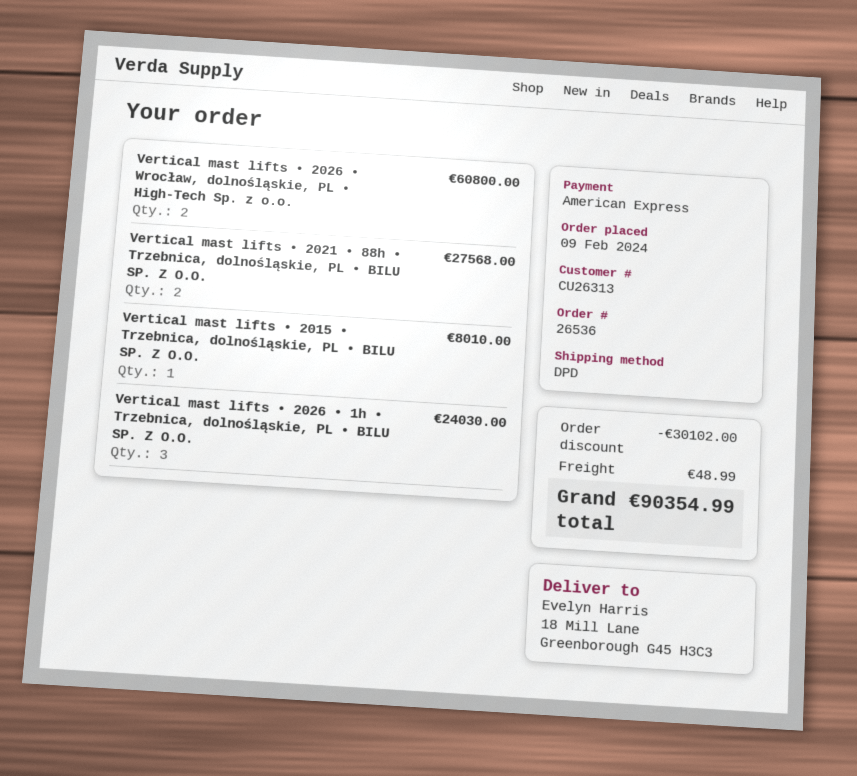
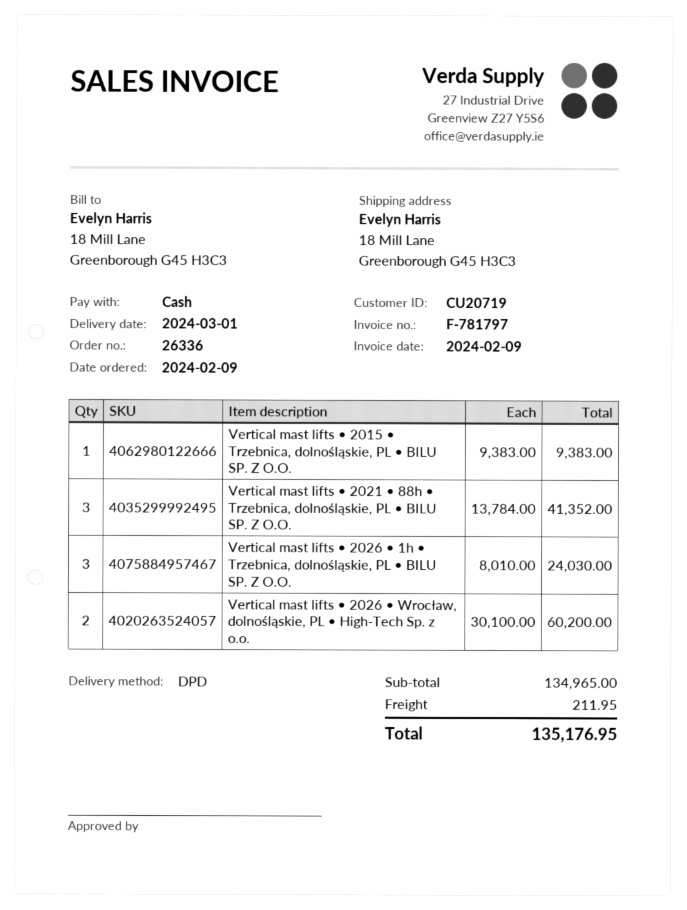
order number: 26536 -> 26336
customer number: CU26313 -> CU20719
payment method: American Express -> cash
Vertical mast lifts • 2026 • Wrocław, dolnośląskie, PL • High-Tech Sp. z o.o.: 2 for 60800.00 -> 2 for 60200.00
Vertical mast lifts • 2021 • 88h • Trzebnica, dolnośląskie, PL • BILU SP. Z O.O.: 2 for 27568.00 -> 3 for 41352.00
Vertical mast lifts • 2015 • Trzebnica, dolnośląskie, PL • BILU SP. Z O.O.: 1 for 8010.00 -> 1 for 9383.00
discount: 30102.00 -> none
shipping: 48.99 -> 211.95
total: 90354.99 -> 135176.95

